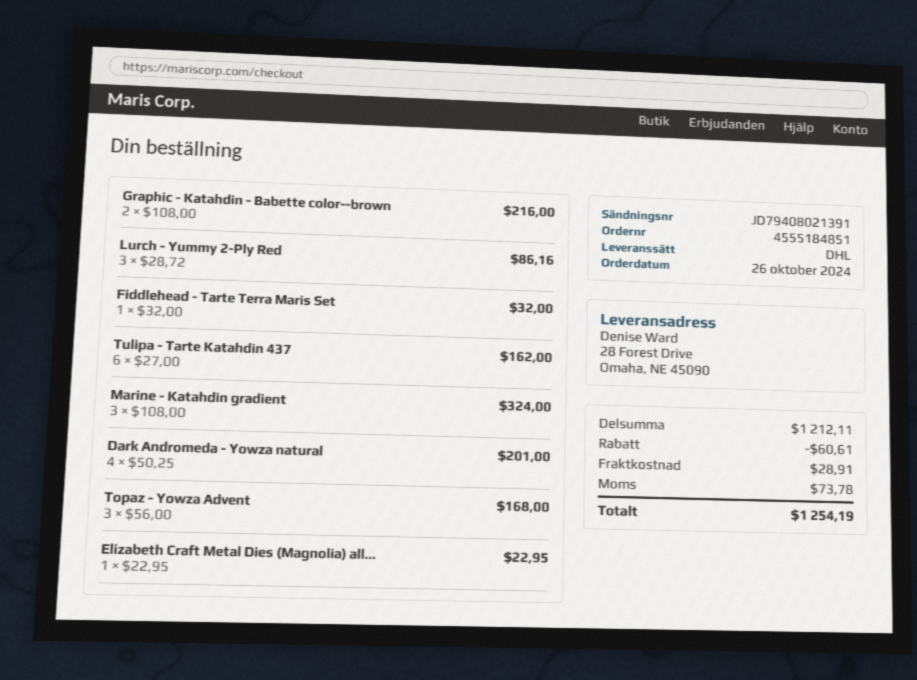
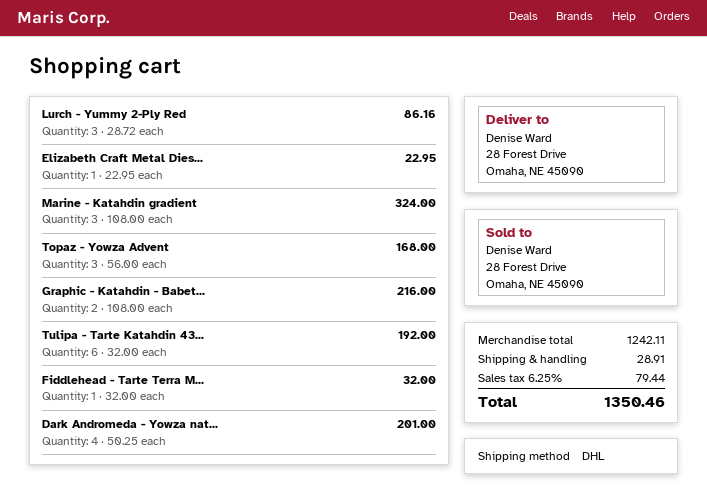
Tulipa - Tarte Katahdin 437: 6 x 27.00 = 162.00 -> 6 x 32.00 = 192.00
subtotal: 1212.11 -> 1242.11
discount: 60.61 -> none
tax: 73.78 -> 79.44
total: 1254.19 -> 1350.46

